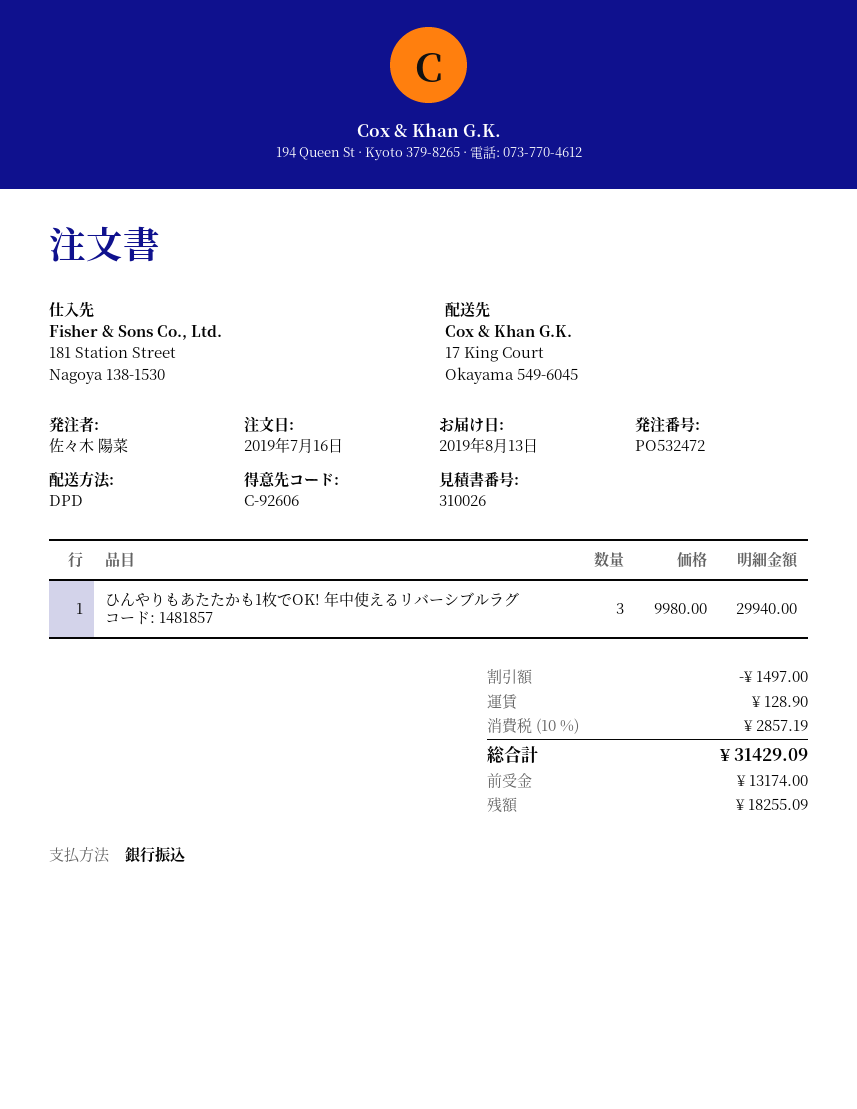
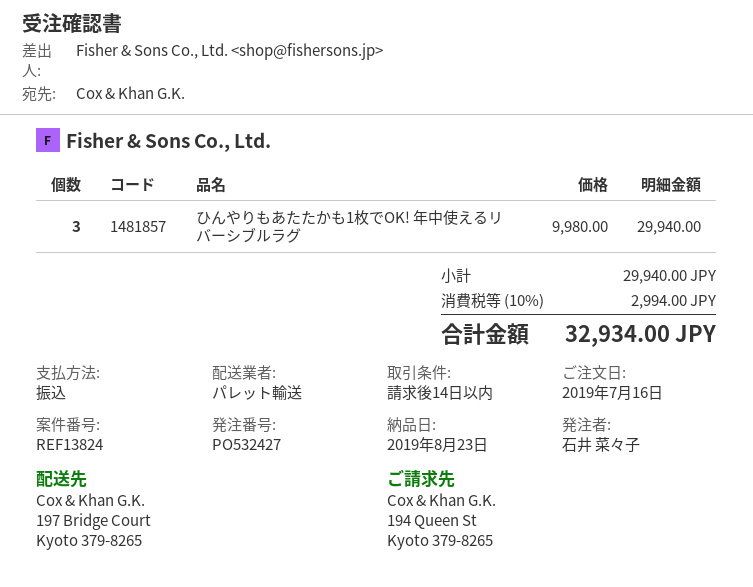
order number: PO532472 -> PO532427
delivery date: 2019-08-13 -> 2019-08-23
ordered by: 佐々木 陽菜 -> 石井 菜々子
shipping method: DPD -> pallet freight
ship to: 17 King Court, Okayama 549-6045 -> 197 Bridge Court, Kyoto 379-8265
discount: 1497.00 -> none
shipping: 128.90 -> none
tax: 10% = 2857.19 -> 10% = 2994.00
total: 31429.09 -> 32934.00

